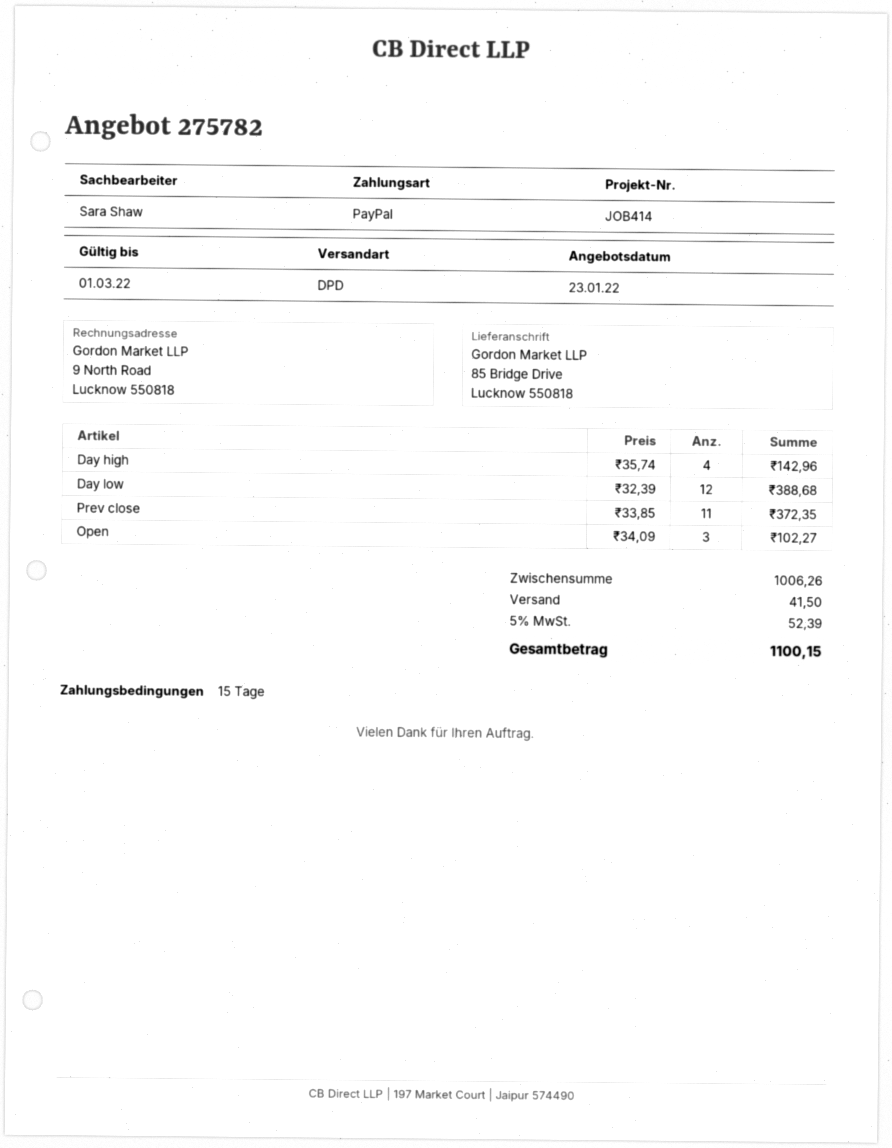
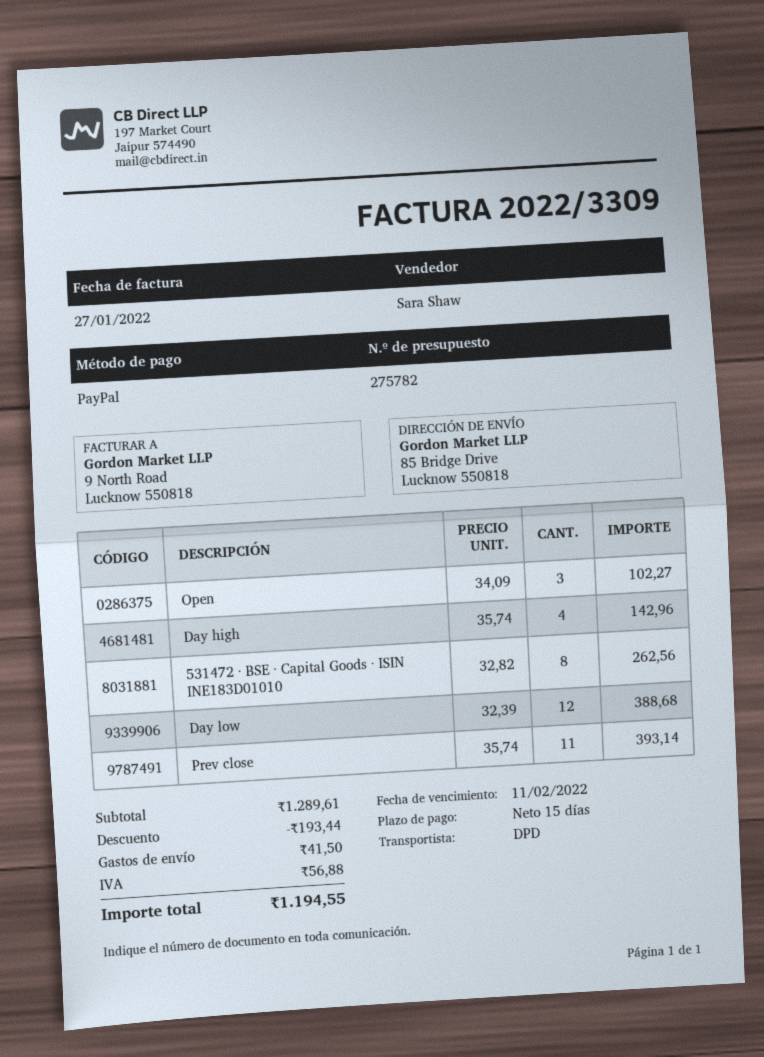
Prev close: 11 x 33.85 = 372.35 -> 11 x 35.74 = 393.14
531472 · BSE · Capital Goods · ISIN INE183D01010: none -> 8 x 32.82 = 262.56
subtotal: 1006.26 -> 1289.61
discount: none -> 193.44
tax: 52.39 -> 56.88
total: 1100.15 -> 1194.55

